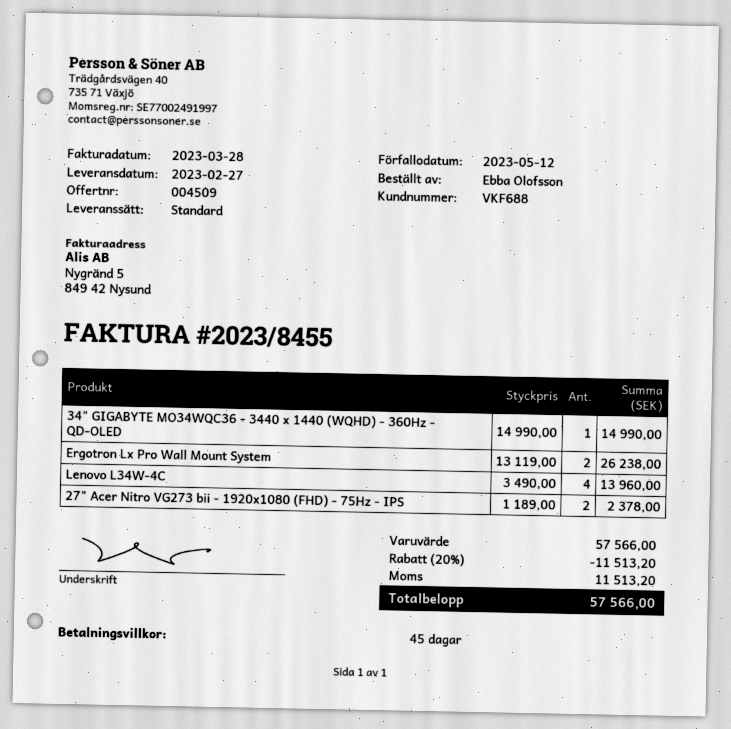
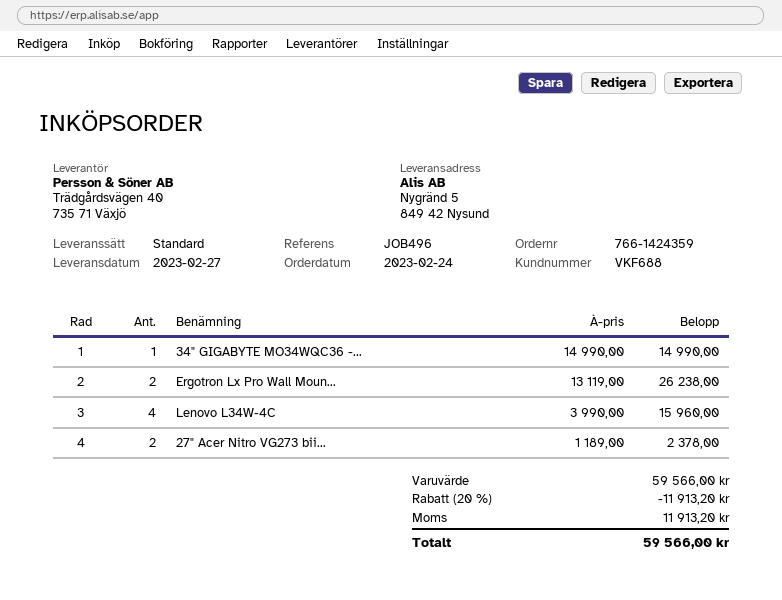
Lenovo L34W-4C: 4 x 3490.00 = 13960.00 -> 4 x 3990.00 = 15960.00
subtotal: 57566.00 -> 59566.00
discount: 20% = 11513.20 -> 20% = 11913.20
tax: 11513.20 -> 11913.20
total: 57566.00 -> 59566.00

